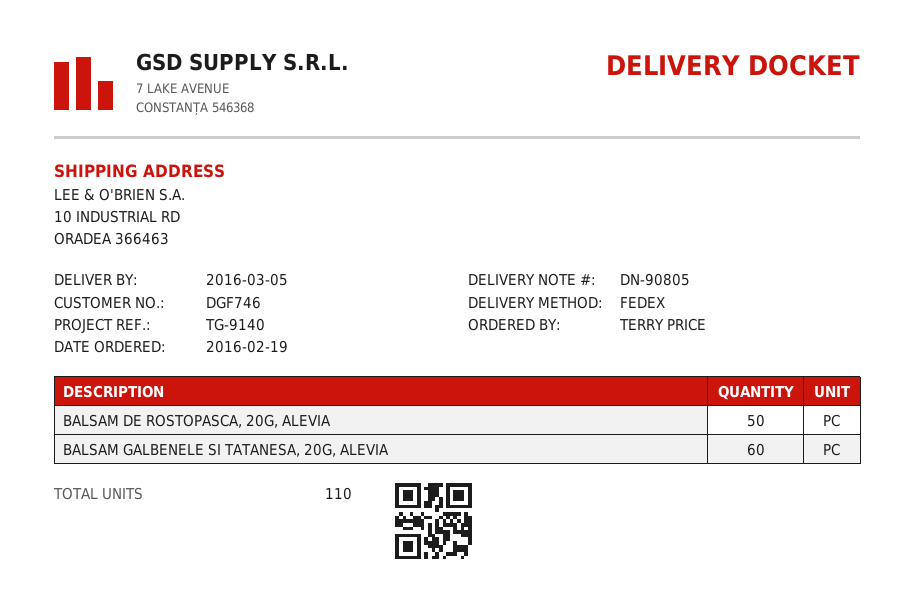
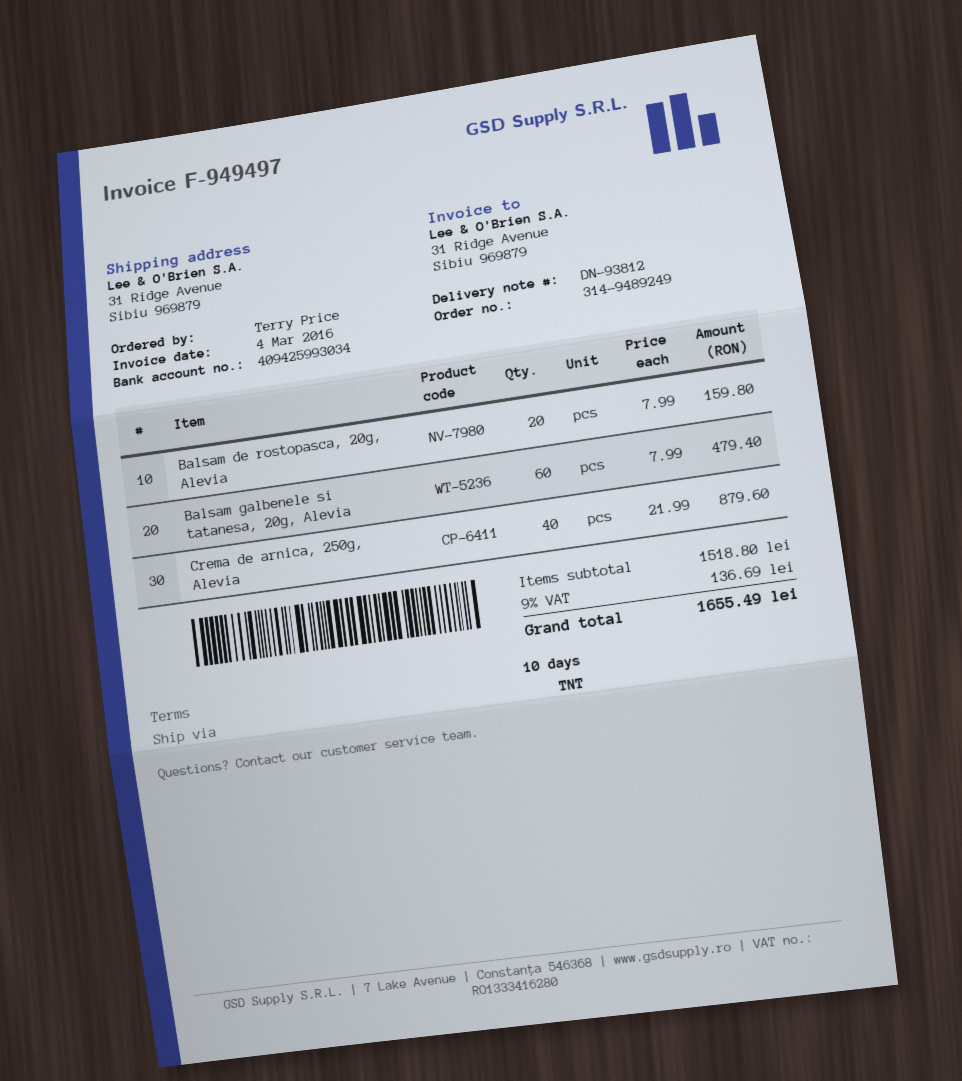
delivery note number: DN-90805 -> DN-93812
shipping method: FedEx -> TNT
ship to: 10 INDUSTRIAL RD, ORADEA 366463 -> 31 Ridge Avenue, Sibiu 969879
BALSAM DE ROSTOPASCA, 20G, ALEVIA: 50 -> 20
Crema de arnica, 250g, Alevia: none -> 40

